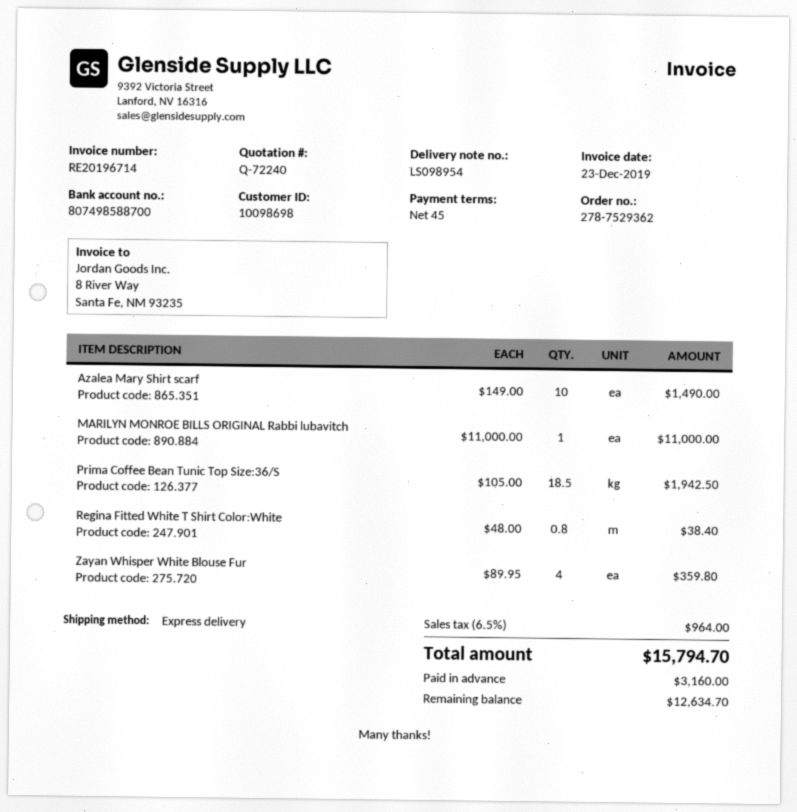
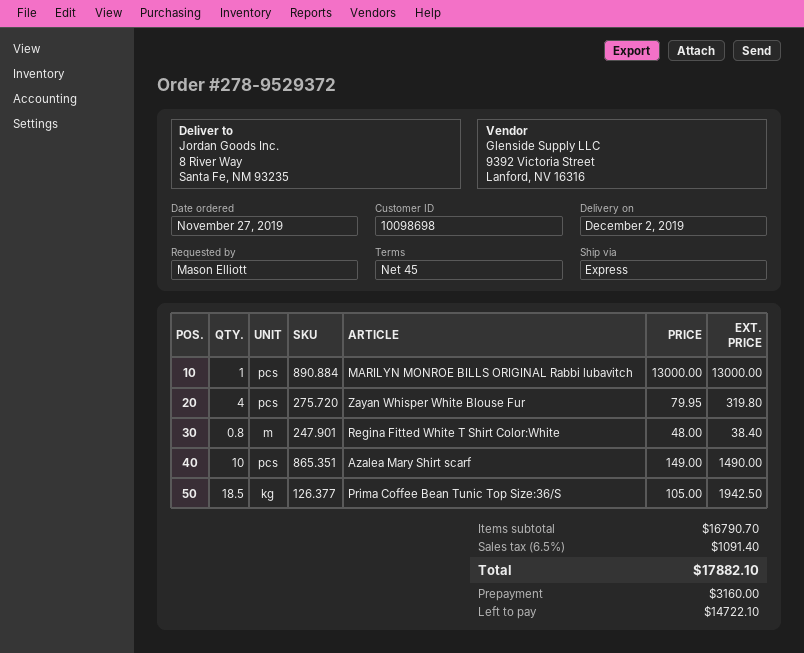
order number: 278-7529362 -> 278-9529372
MARILYN MONROE BILLS ORIGINAL Rabbi lubavitch: 1 x 11000.00 = 11000.00 -> 1 x 13000.00 = 13000.00
Zayan Whisper White Blouse Fur: 4 x 89.95 = 359.80 -> 4 x 79.95 = 319.80
tax: 6.5% = 964.00 -> 6.5% = 1091.40
total: 15794.70 -> 17882.10
balance: 12634.70 -> 14722.10

